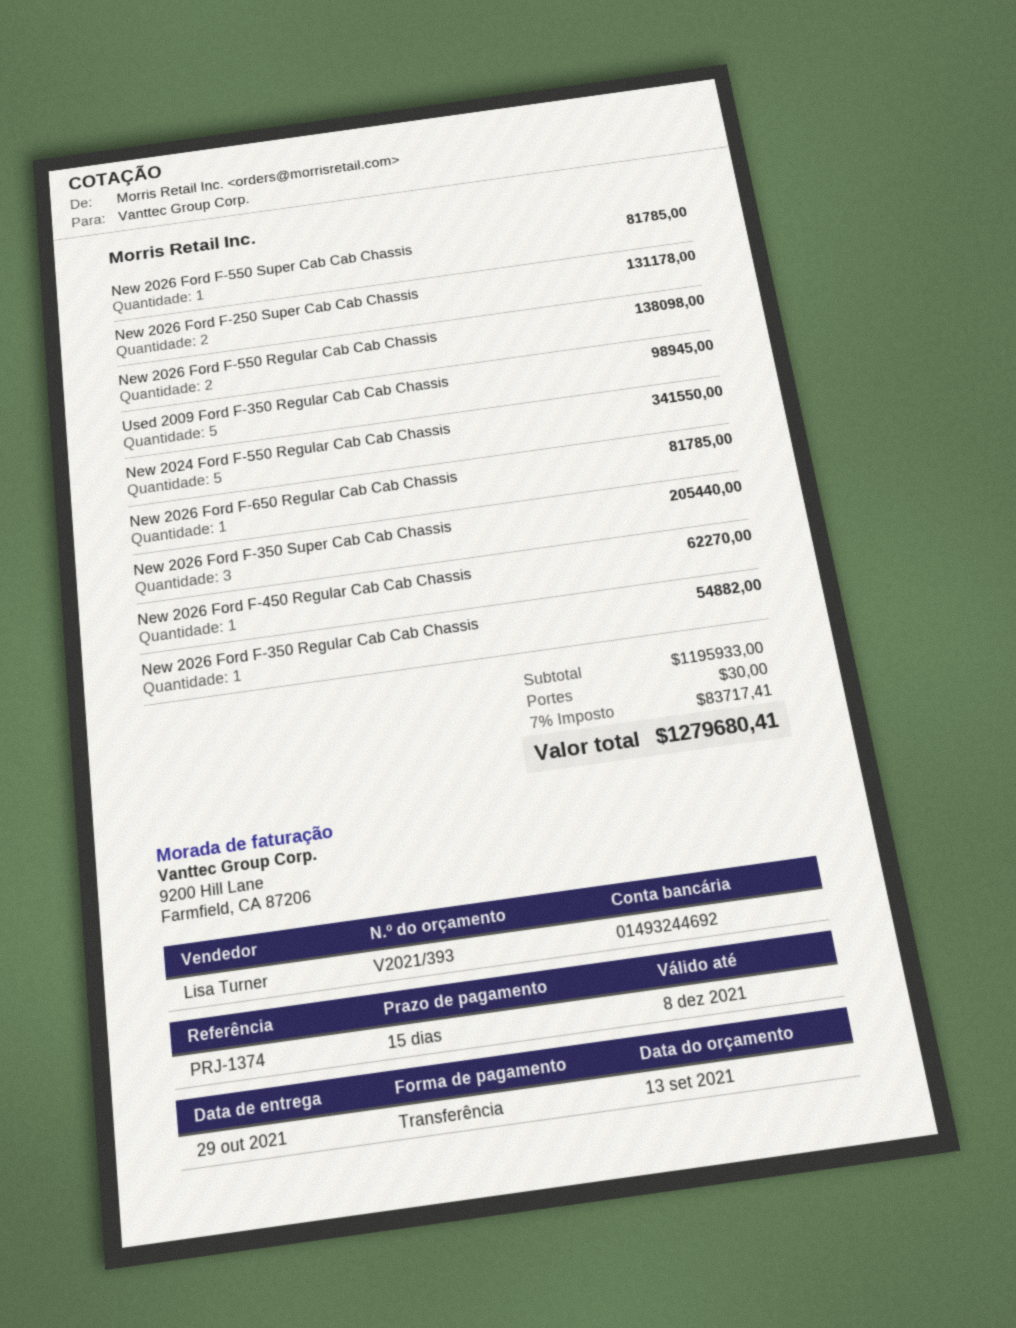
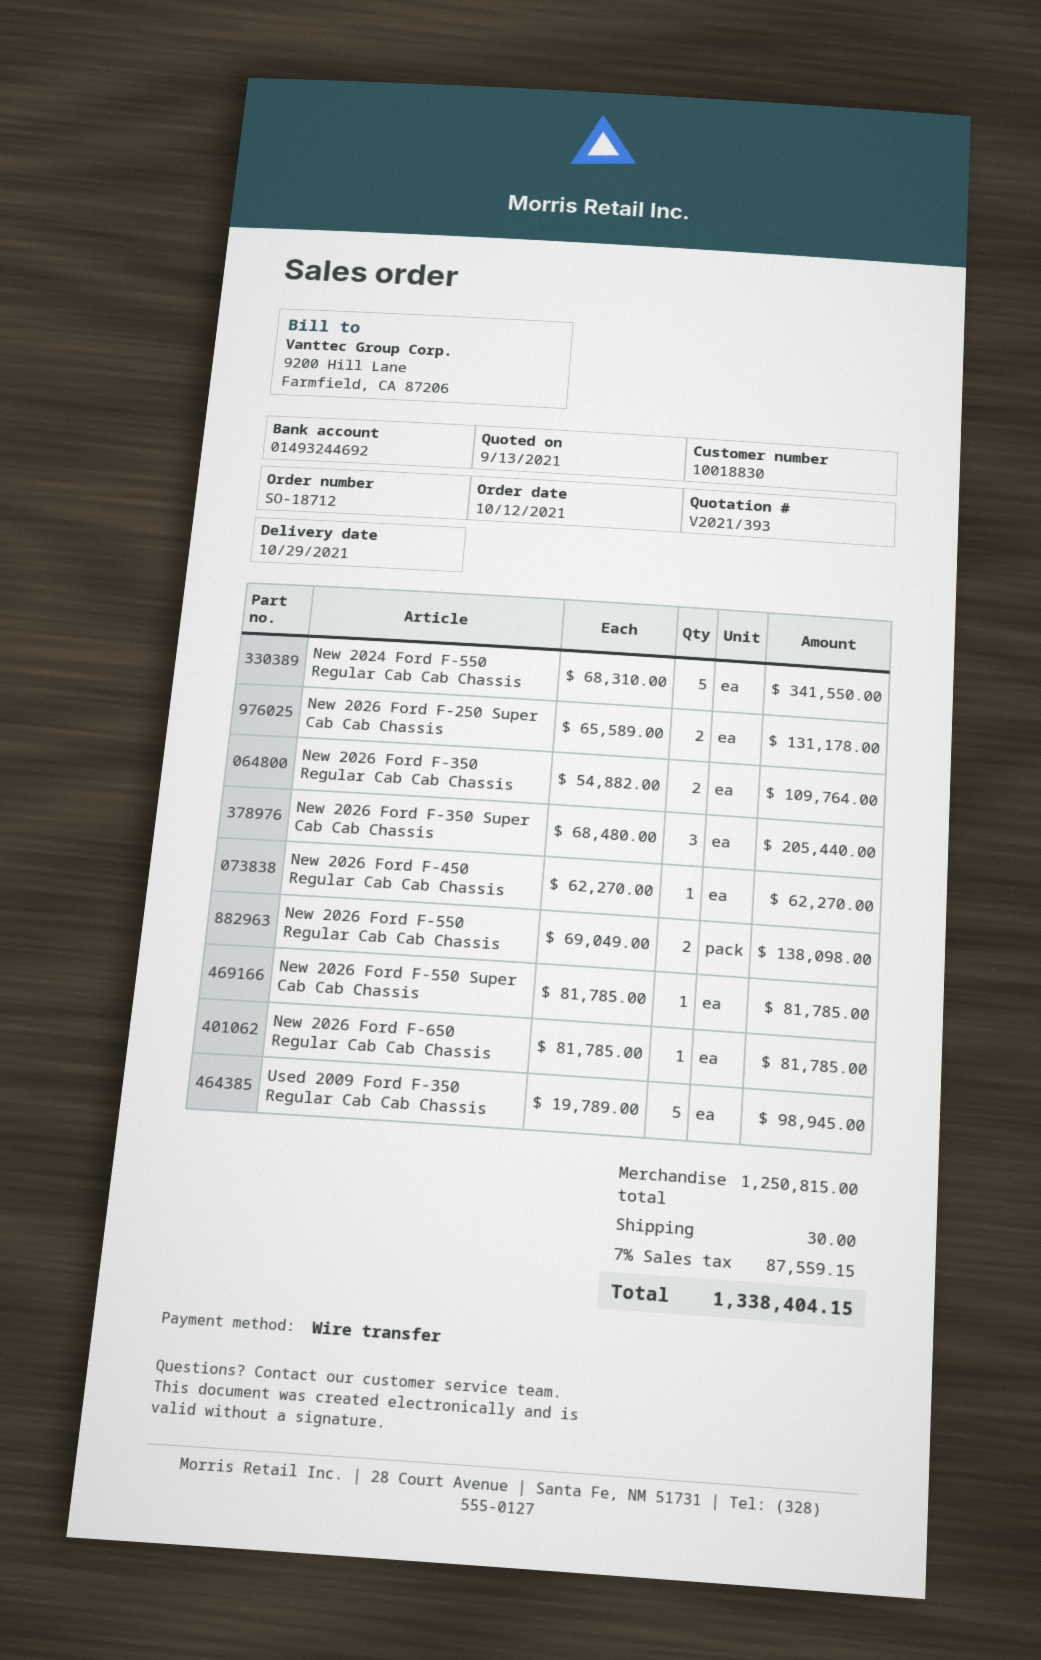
New 2026 Ford F-350 Regular Cab Cab Chassis: 1 for 54882.00 -> 2 for 109764.00
subtotal: 1195933.00 -> 1250815.00
tax: 7% = 83717.41 -> 7% = 87559.15
total: 1279680.41 -> 1338404.15

